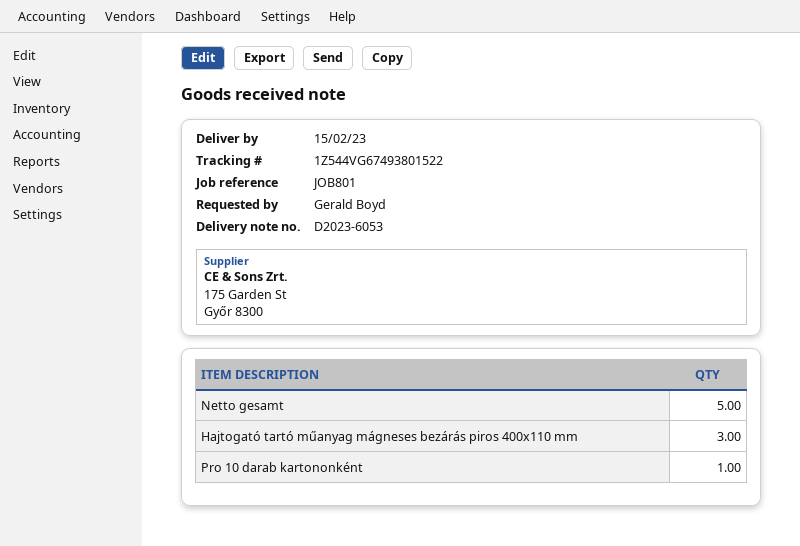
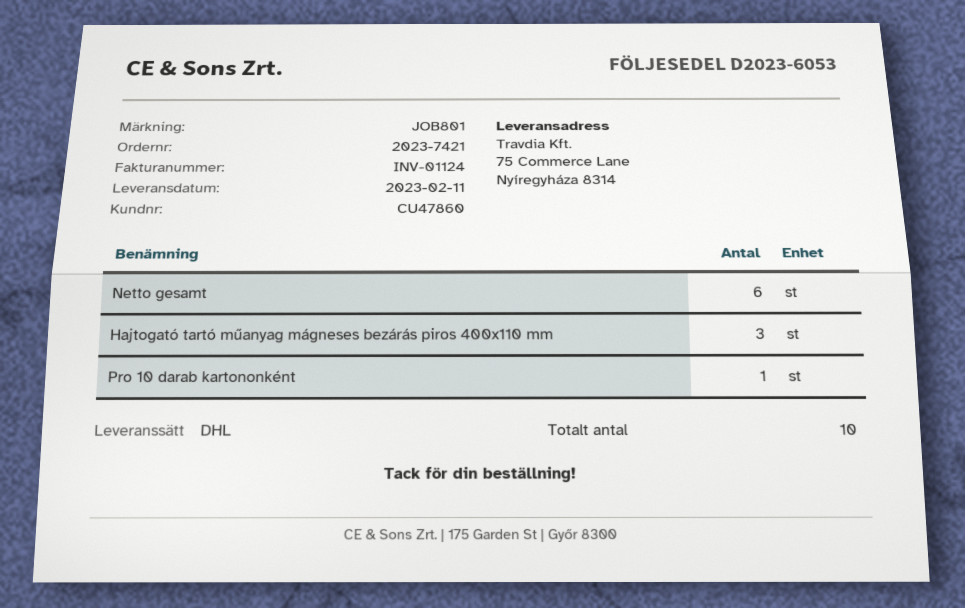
delivery date: 2023-02-15 -> 2023-02-11
Netto gesamt: 5 -> 6

